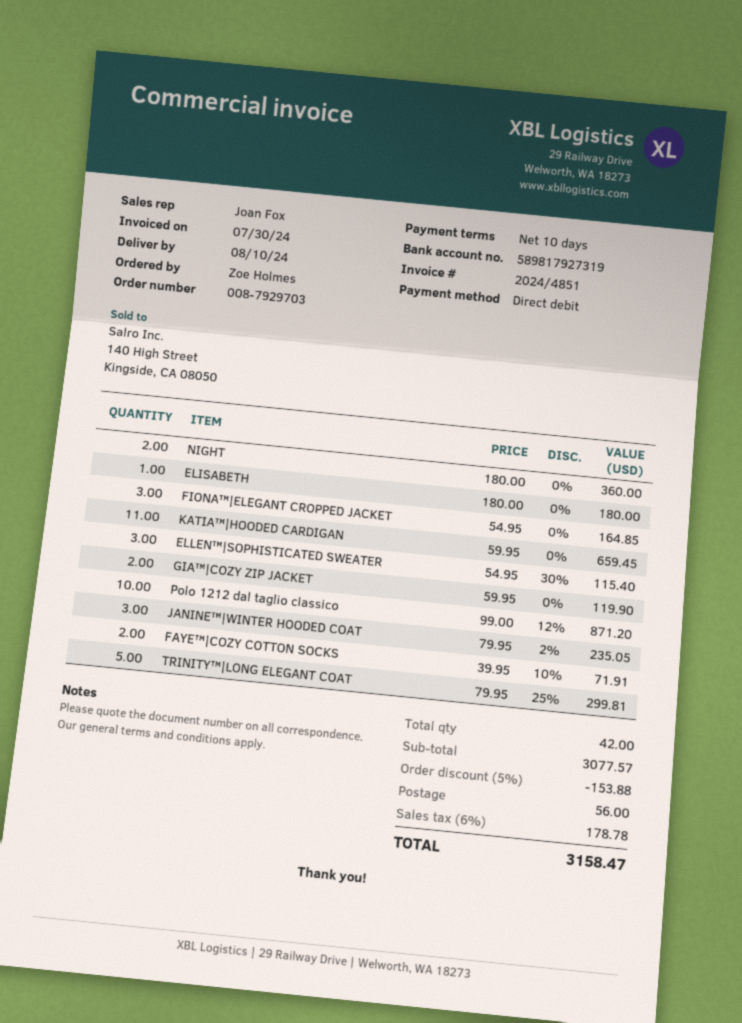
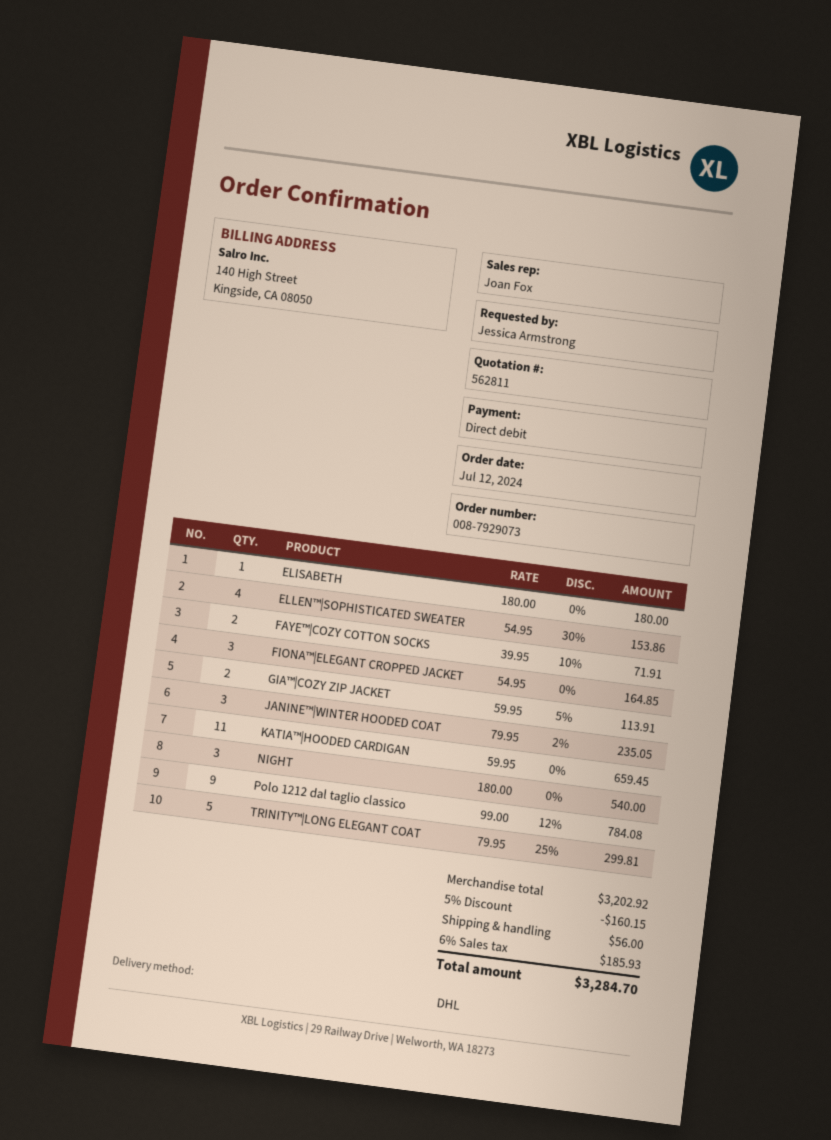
order number: 008-7929703 -> 008-7929073
ordered by: Zoe Holmes -> Jessica Armstrong
NIGHT: 2 x 180.00 = 360.00 -> 3 x 180.00 = 540.00
ELLEN™|SOPHISTICATED SWEATER: 3 x 54.95 - 30% = 115.40 -> 4 x 54.95 - 30% = 153.86
GIA™|COZY ZIP JACKET: 2 x 59.95 = 119.90 -> 2 x 59.95 - 5% = 113.91
Polo 1212 dal taglio classico: 10 x 99.00 - 12% = 871.20 -> 9 x 99.00 - 12% = 784.08
subtotal: 3077.57 -> 3202.92
discount: 5% = 153.88 -> 5% = 160.15
tax: 6% = 178.78 -> 6% = 185.93
total: 3158.47 -> 3284.70

